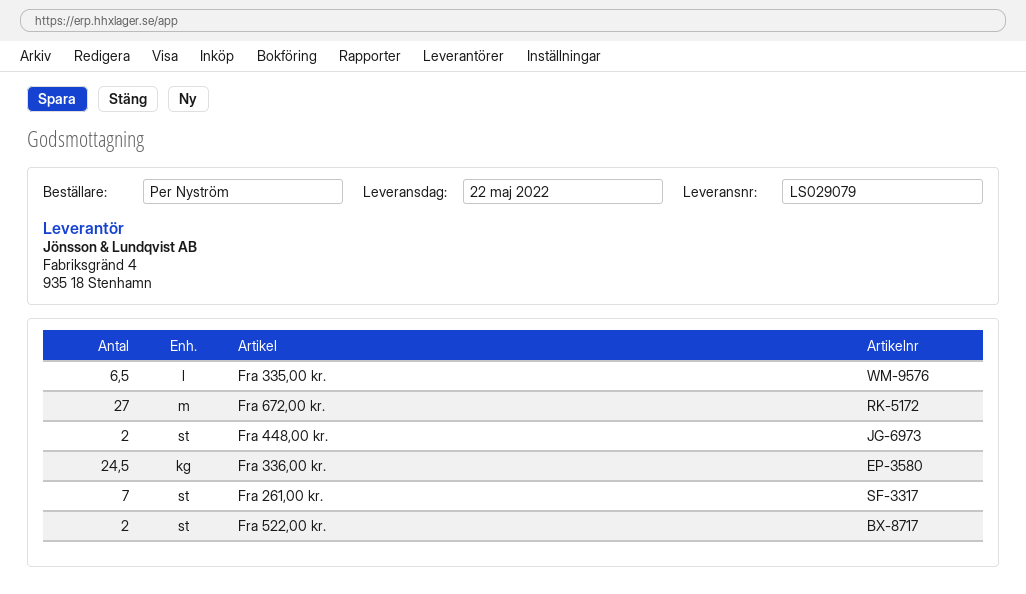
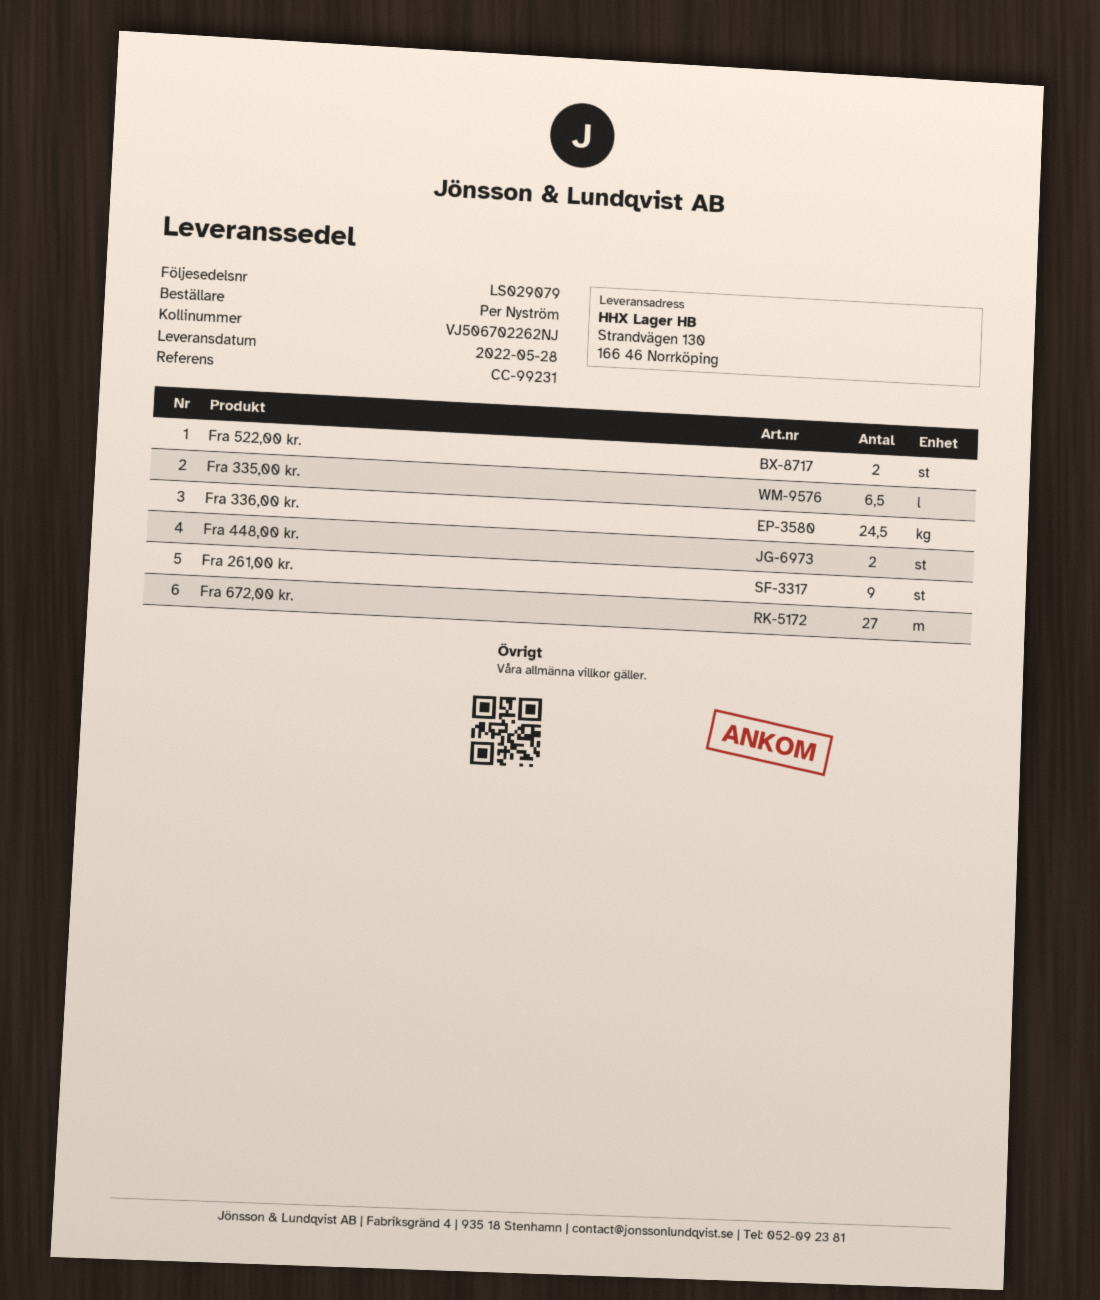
delivery date: 2022-05-22 -> 2022-05-28
Fra 261,00 kr.: 7 -> 9

